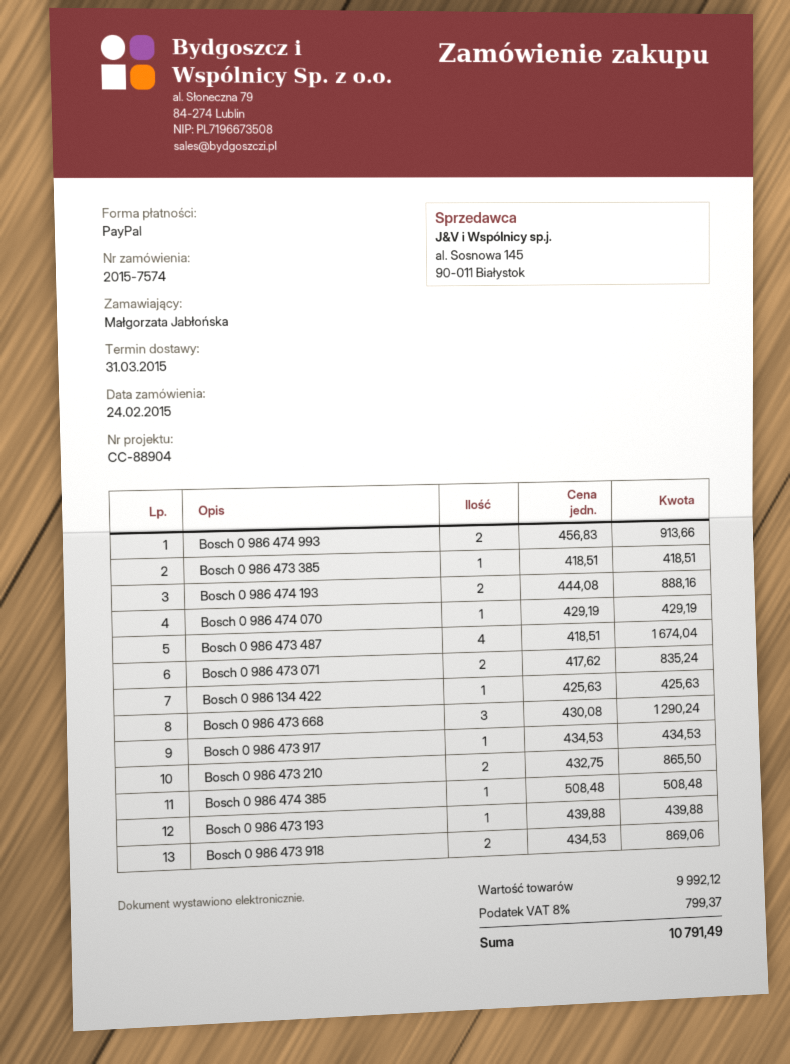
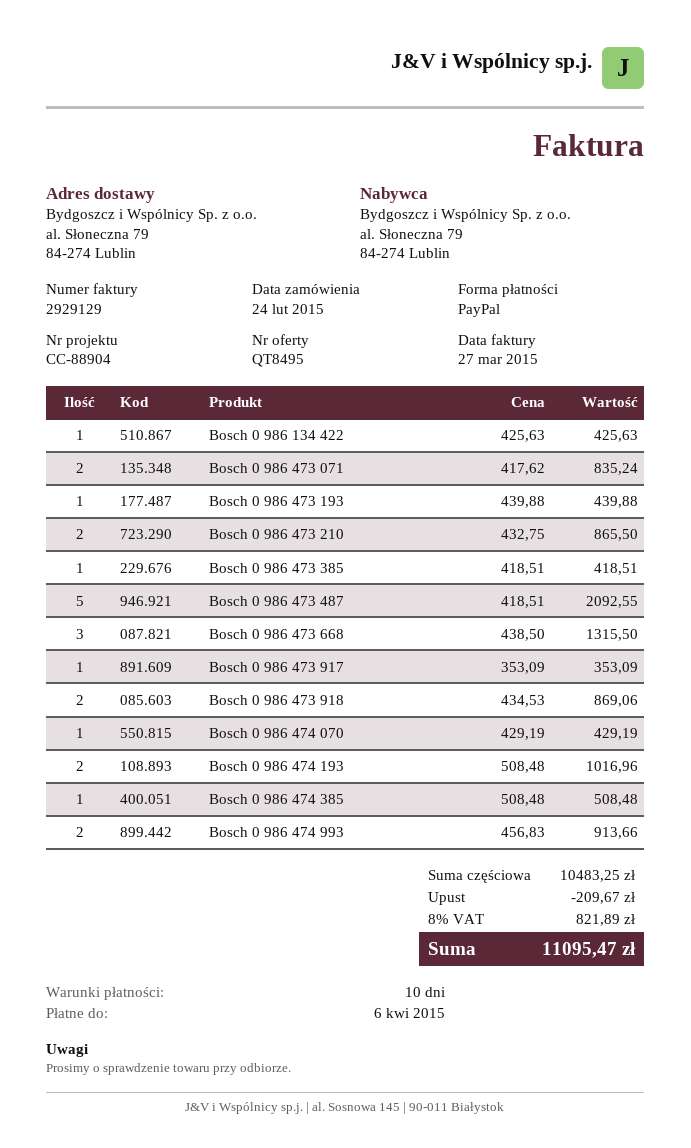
Bosch 0 986 474 193: 2 x 444.08 = 888.16 -> 2 x 508.48 = 1016.96
Bosch 0 986 473 487: 4 x 418.51 = 1674.04 -> 5 x 418.51 = 2092.55
Bosch 0 986 473 668: 3 x 430.08 = 1290.24 -> 3 x 438.50 = 1315.50
Bosch 0 986 473 917: 1 x 434.53 = 434.53 -> 1 x 353.09 = 353.09
subtotal: 9992.12 -> 10483.25
discount: none -> 209.67
tax: 8% = 799.37 -> 8% = 821.89
total: 10791.49 -> 11095.47

